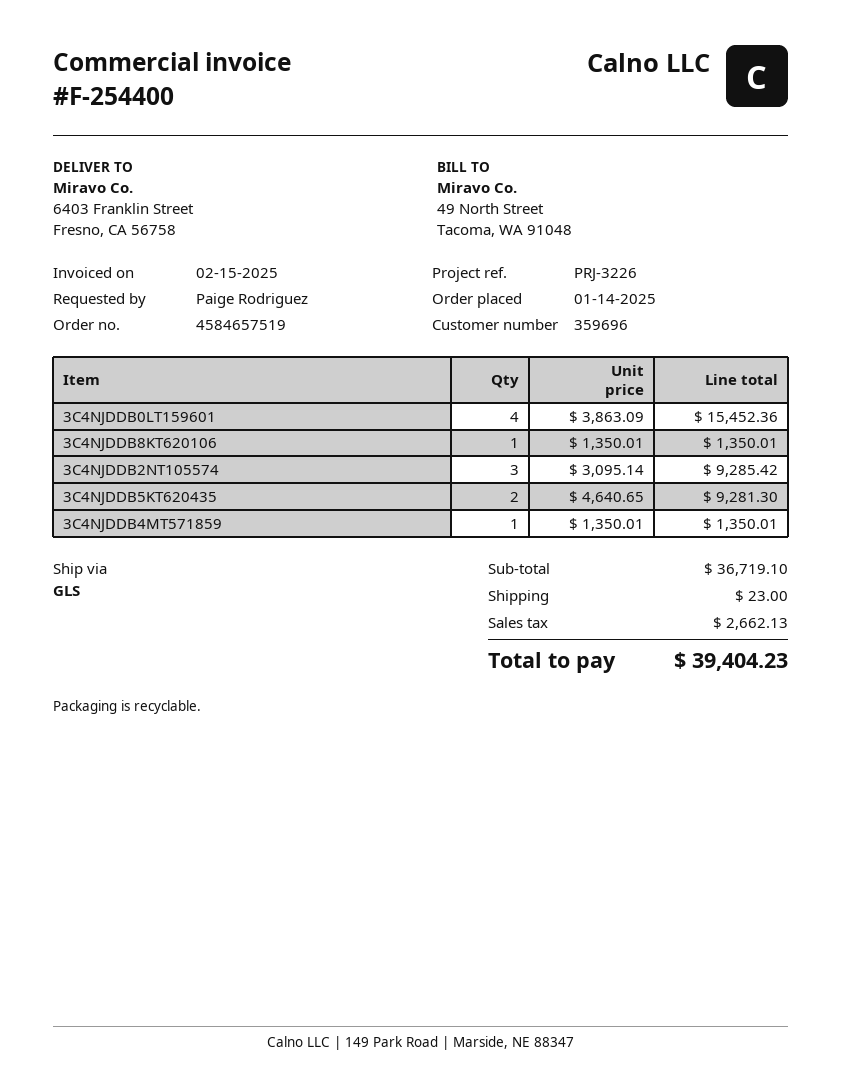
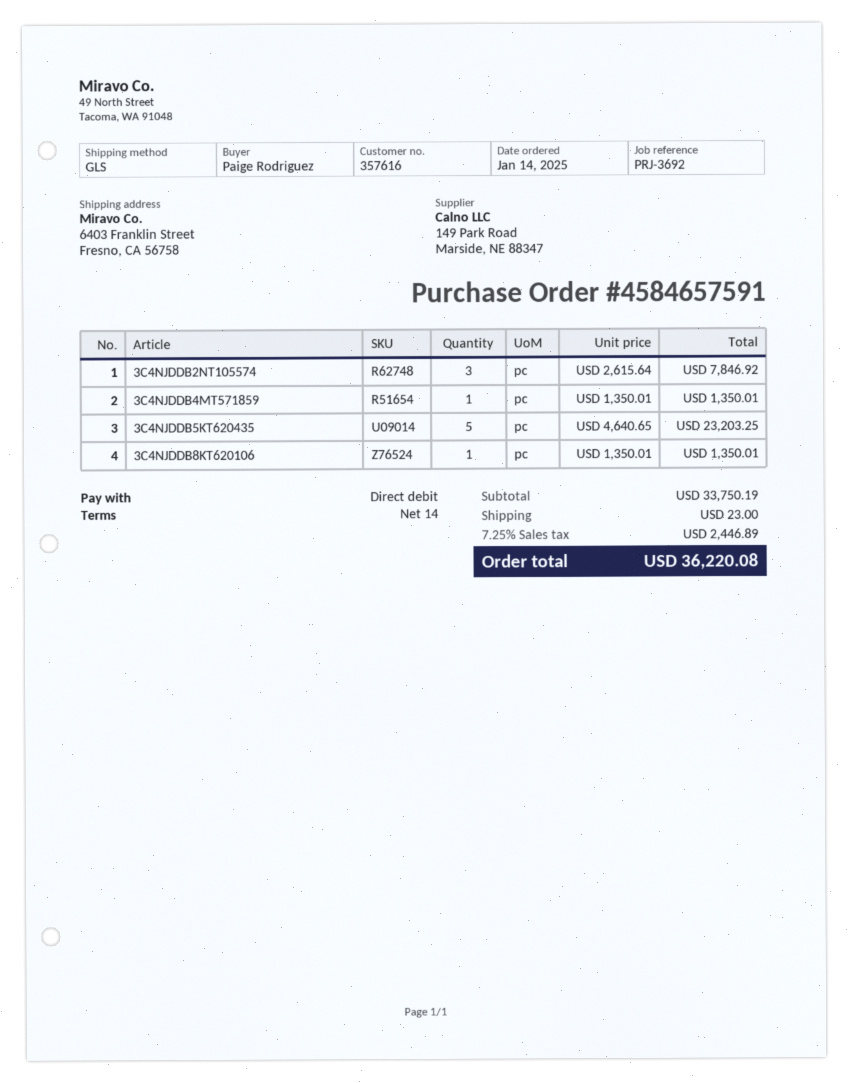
order number: 4584657519 -> 4584657591
customer number: 359696 -> 357616
reference: PRJ-3226 -> PRJ-3692
3C4NJDDB0LT159601: 4 x 3863.09 = 15452.36 -> none
3C4NJDDB2NT105574: 3 x 3095.14 = 9285.42 -> 3 x 2615.64 = 7846.92
3C4NJDDB5KT620435: 2 x 4640.65 = 9281.30 -> 5 x 4640.65 = 23203.25
subtotal: 36719.10 -> 33750.19
tax: 2662.13 -> 2446.89
total: 39404.23 -> 36220.08

